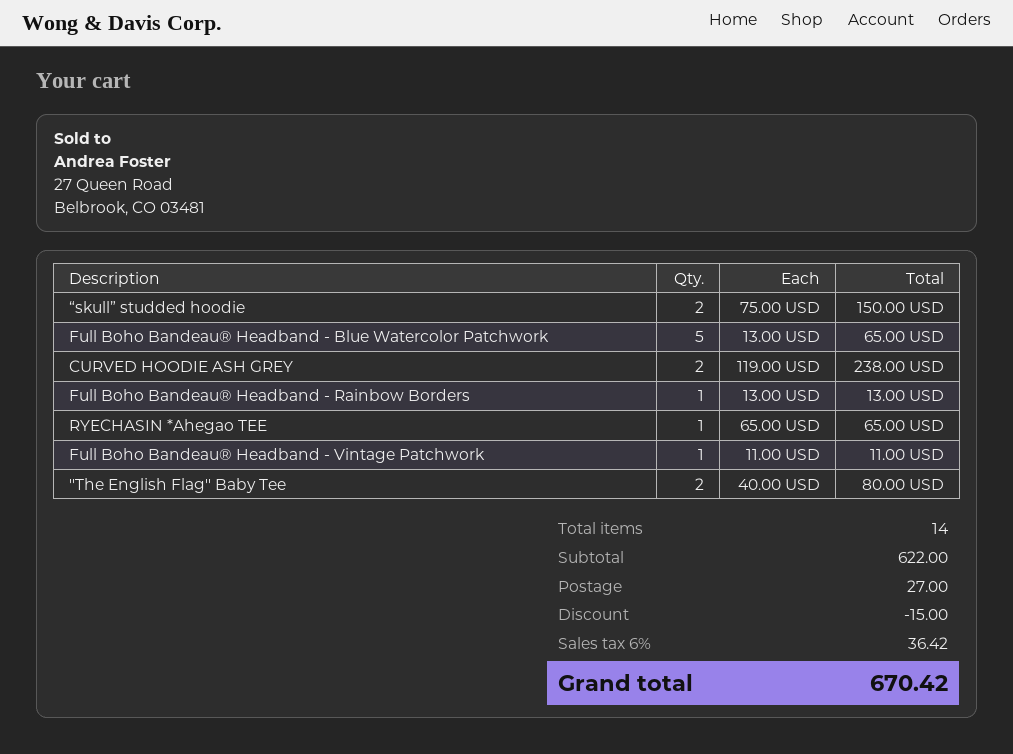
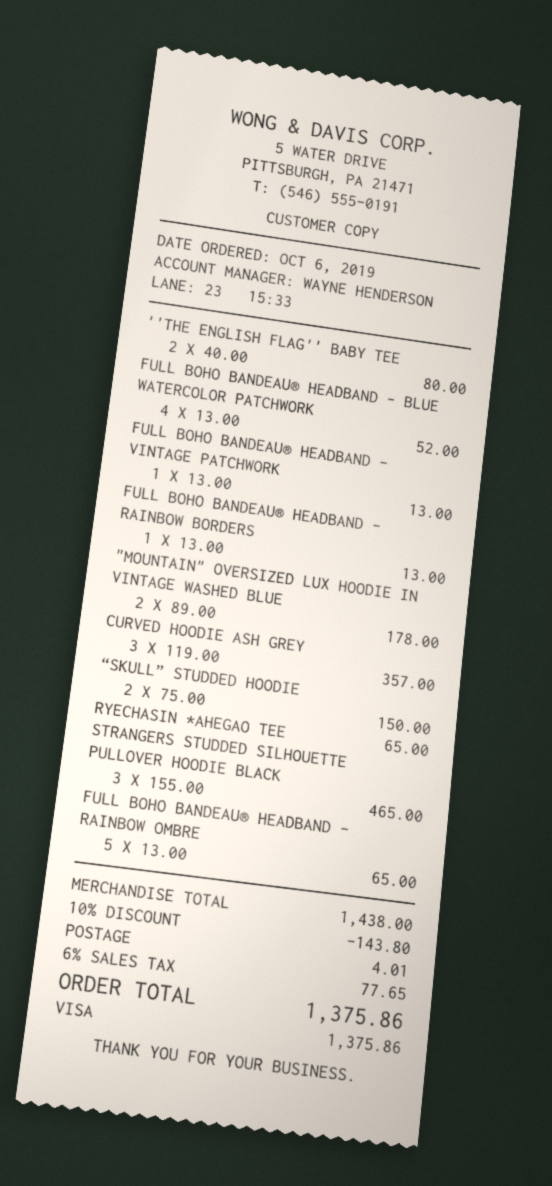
Full Boho Bandeau® Headband - Blue Watercolor Patchwork: 5 x 13.00 = 65.00 -> 4 x 13.00 = 52.00
CURVED HOODIE ASH GREY: 2 x 119.00 = 238.00 -> 3 x 119.00 = 357.00
Full Boho Bandeau® Headband - Vintage Patchwork: 1 x 11.00 = 11.00 -> 1 x 13.00 = 13.00
"MOUNTAIN" OVERSIZED LUX HOODIE IN VINTAGE WASHED BLUE: none -> 2 x 89.00 = 178.00
STRANGERS STUDDED SILHOUETTE PULLOVER HOODIE BLACK: none -> 3 x 155.00 = 465.00
FULL BOHO BANDEAU® HEADBAND - RAINBOW OMBRE: none -> 5 x 13.00 = 65.00
subtotal: 622.00 -> 1438.00
discount: 15.00 -> 143.80
shipping: 27.00 -> 4.01
tax: 6% = 36.42 -> 6% = 77.65
total: 670.42 -> 1375.86

